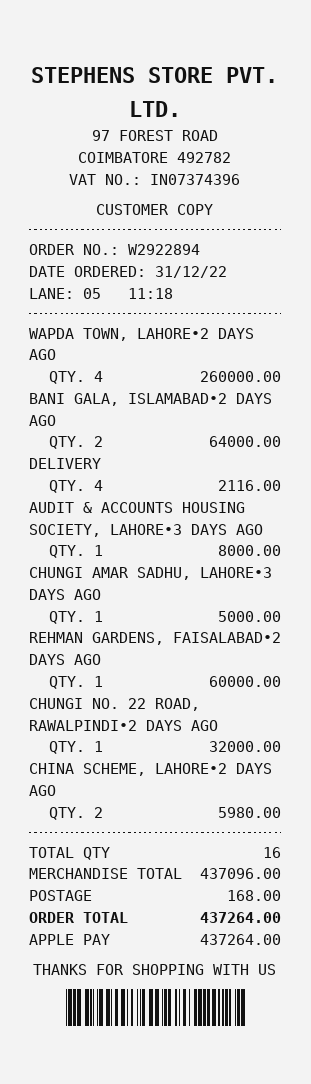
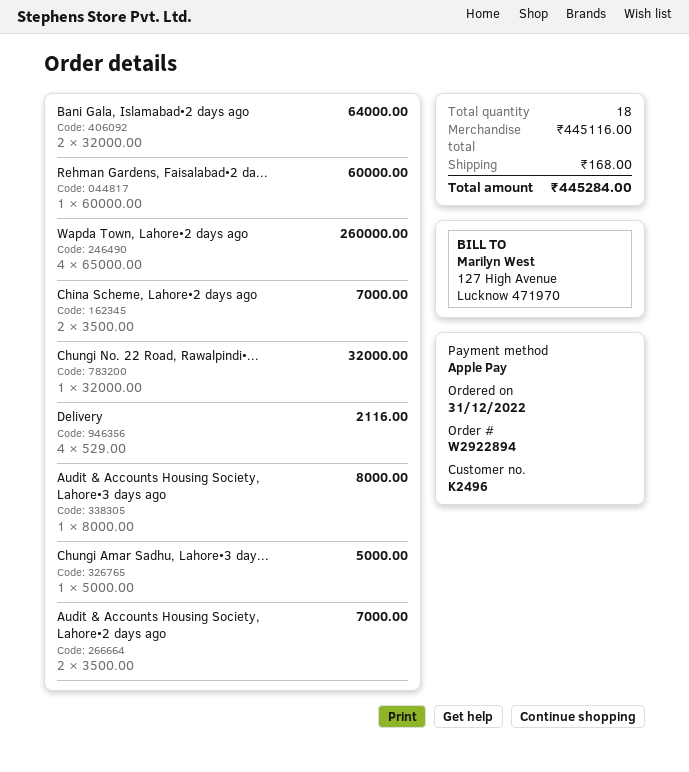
CHINA SCHEME, LAHORE•2 DAYS AGO: 2 for 5980.00 -> 2 for 7000.00
Audit & Accounts Housing Society, Lahore•2 days ago: none -> 2 for 7000.00
total quantity: 16 -> 18
subtotal: 437096.00 -> 445116.00
total: 437264.00 -> 445284.00

